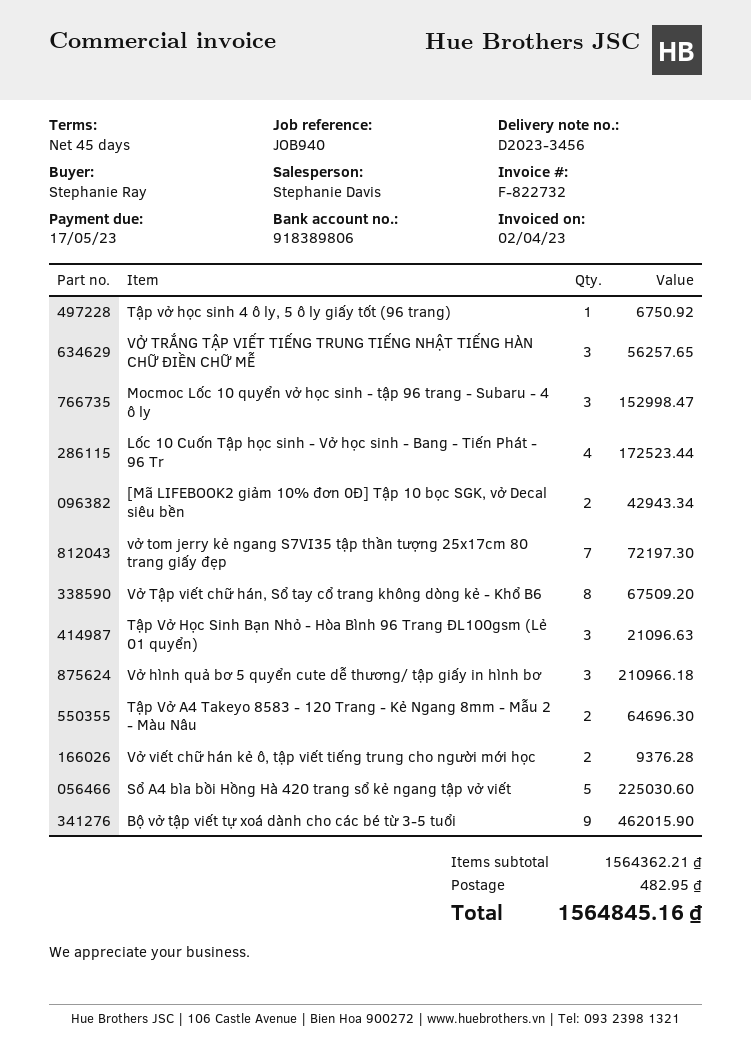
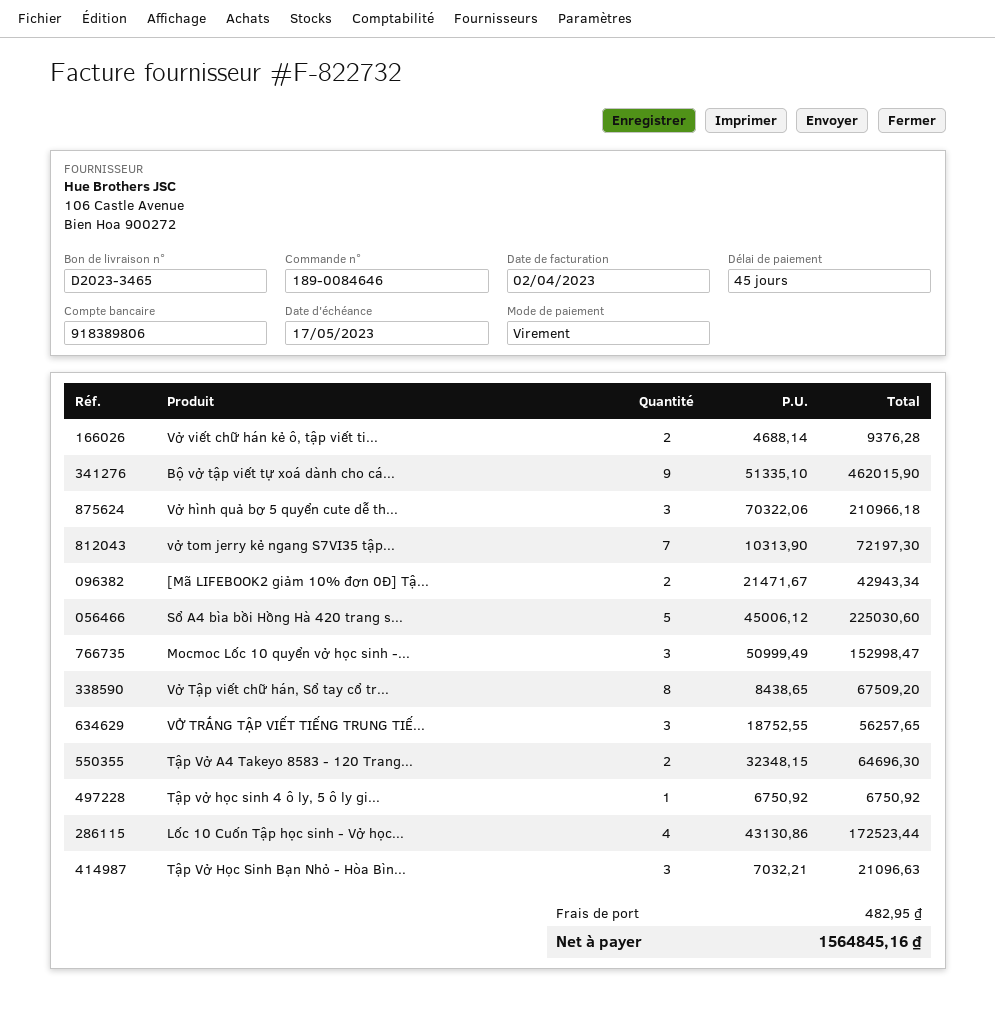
delivery note number: D2023-3456 -> D2023-3465

